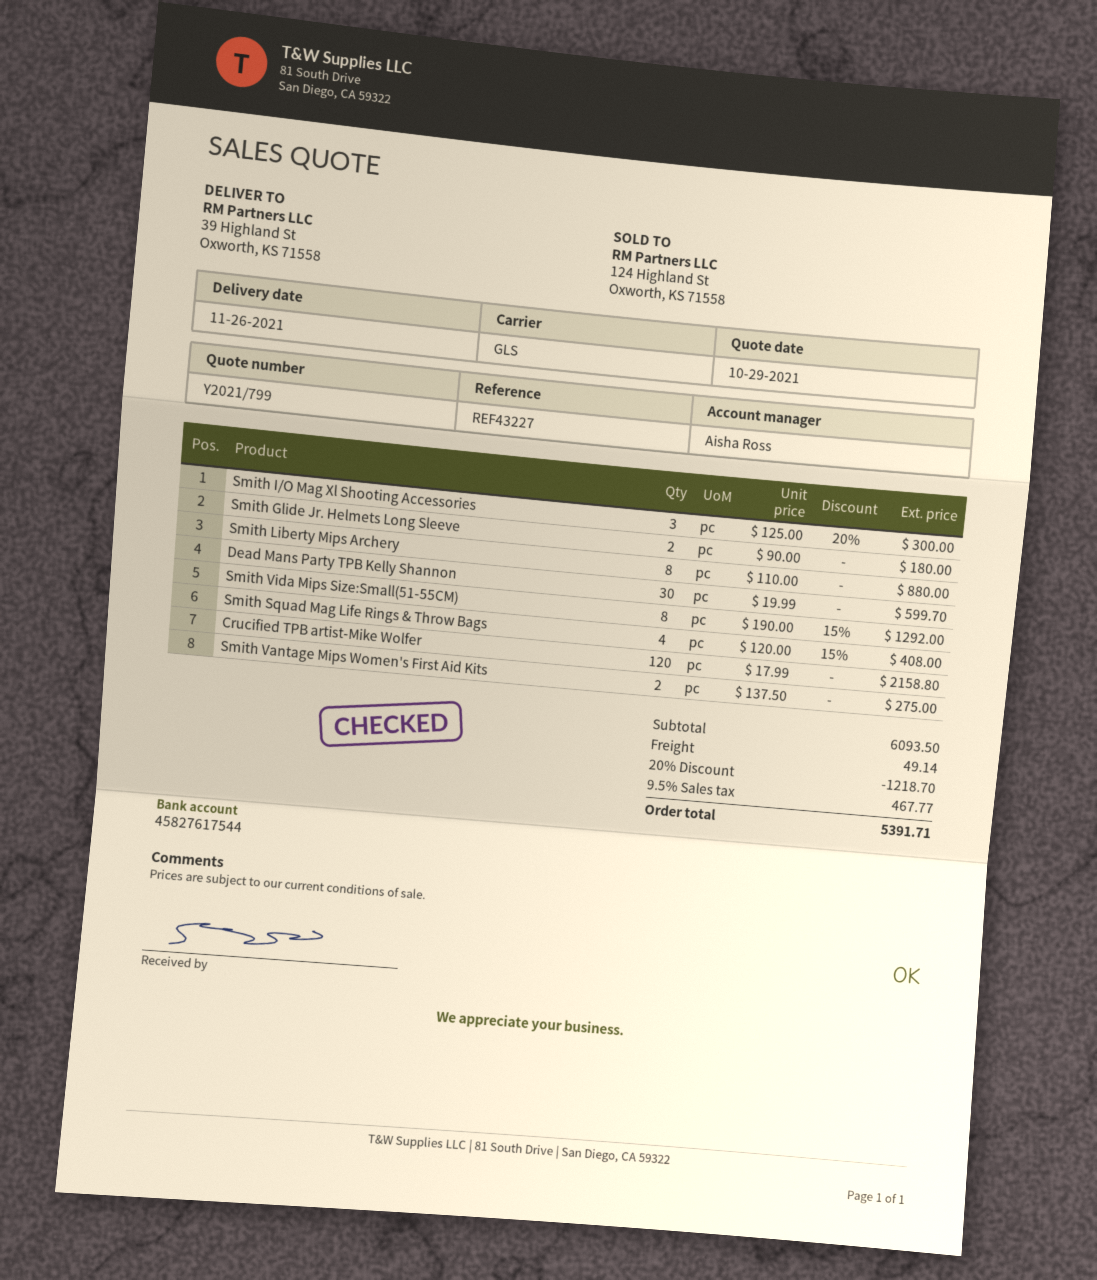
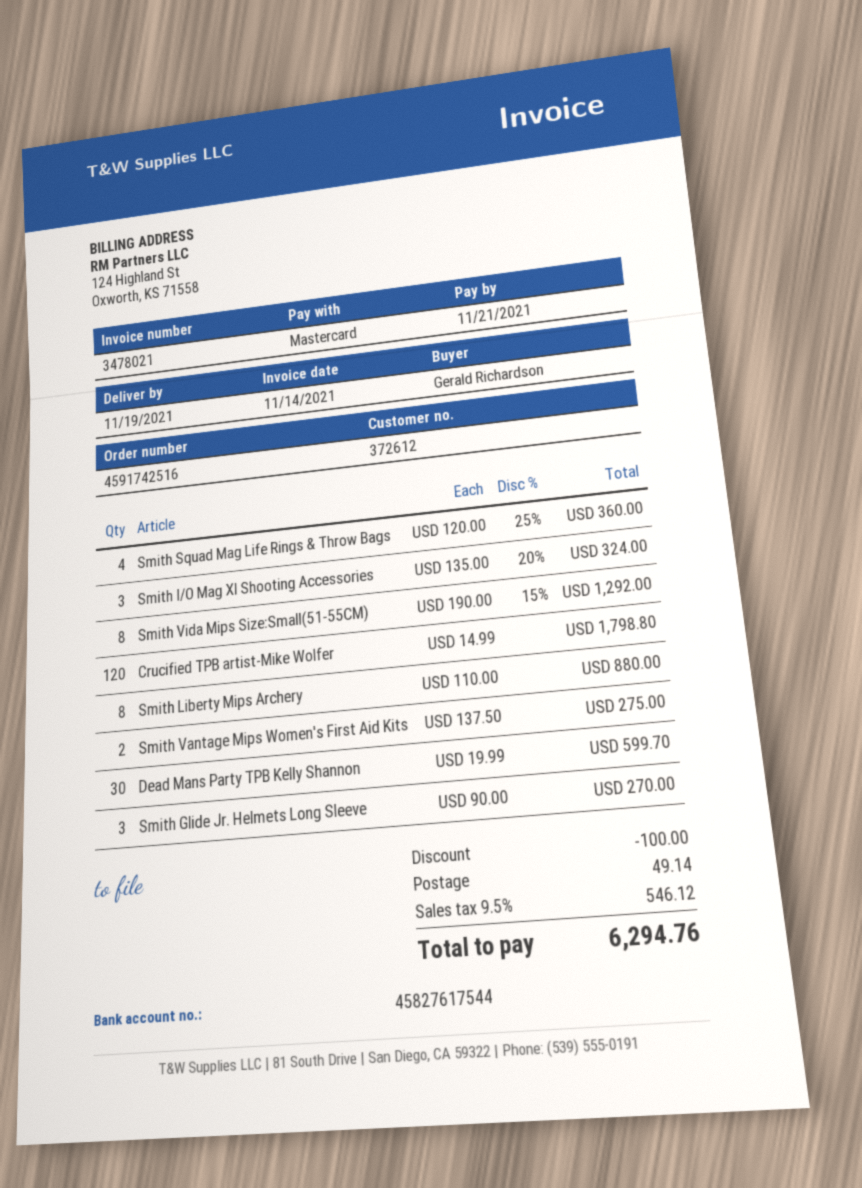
delivery date: 2021-11-26 -> 2021-11-19
Smith I/O Mag Xl Shooting Accessories: 3 x 125.00 - 20% = 300.00 -> 3 x 135.00 - 20% = 324.00
Smith Glide Jr. Helmets Long Sleeve: 2 x 90.00 = 180.00 -> 3 x 90.00 = 270.00
Smith Squad Mag Life Rings & Throw Bags: 4 x 120.00 - 15% = 408.00 -> 4 x 120.00 - 25% = 360.00
Crucified TPB artist-Mike Wolfer: 120 x 17.99 = 2158.80 -> 120 x 14.99 = 1798.80
discount: 1218.70 -> 100.00
tax: 9.5% = 467.77 -> 9.5% = 546.12
total: 5391.71 -> 6294.76

